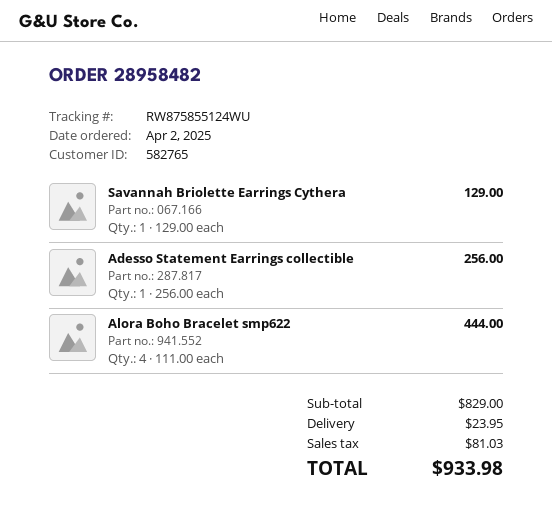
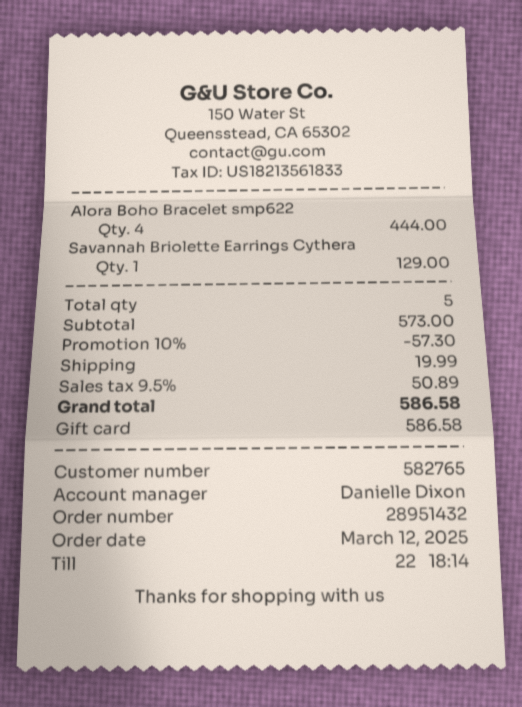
order number: 28958482 -> 28951432
order date: 2025-04-02 -> 2025-03-12
Adesso Statement Earrings collectible: 1 for 256.00 -> none
subtotal: 829.00 -> 573.00
discount: none -> 10% = 57.30
shipping: 23.95 -> 19.99
tax: 81.03 -> 50.89
total: 933.98 -> 586.58

